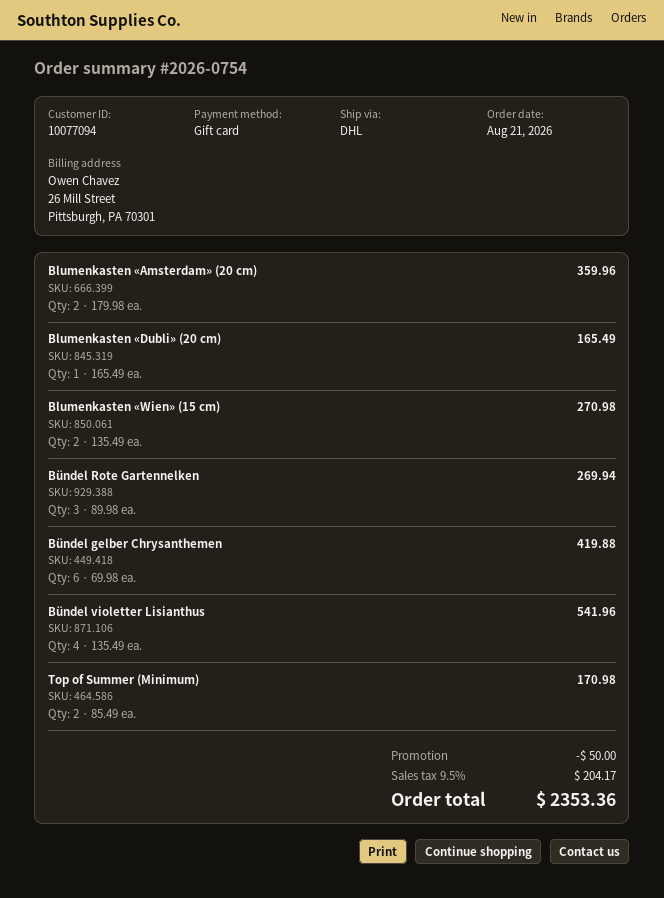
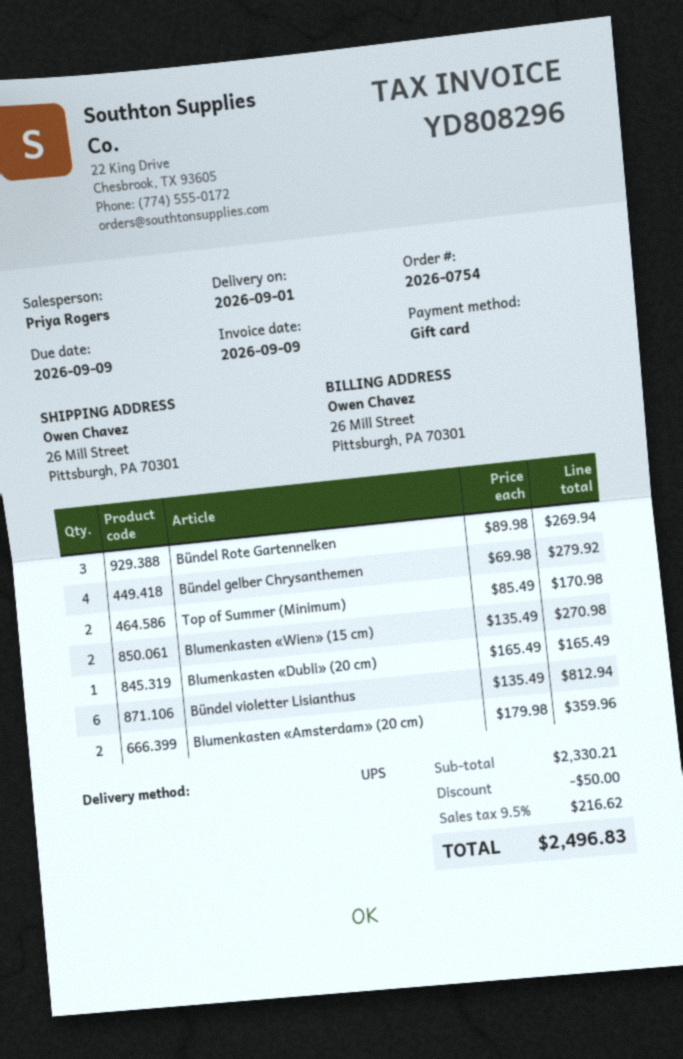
shipping method: DHL -> UPS
Bündel gelber Chrysanthemen: 6 x 69.98 = 419.88 -> 4 x 69.98 = 279.92
Bündel violetter Lisianthus: 4 x 135.49 = 541.96 -> 6 x 135.49 = 812.94
tax: 9.5% = 204.17 -> 9.5% = 216.62
total: 2353.36 -> 2496.83

